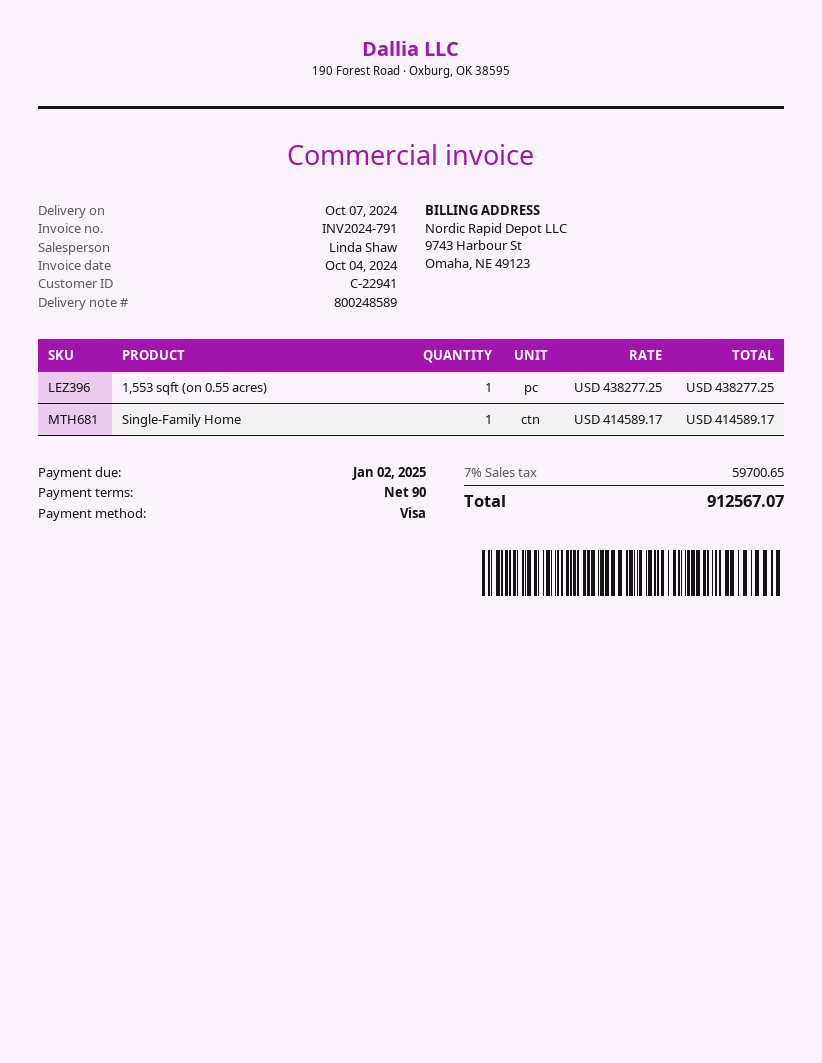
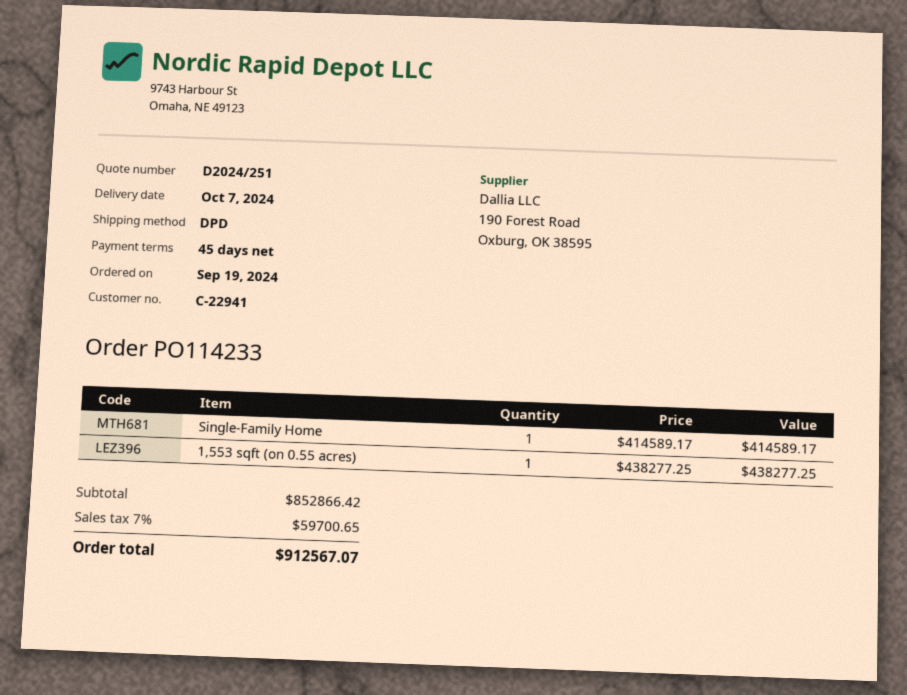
payment terms: 90 days -> 45 days

